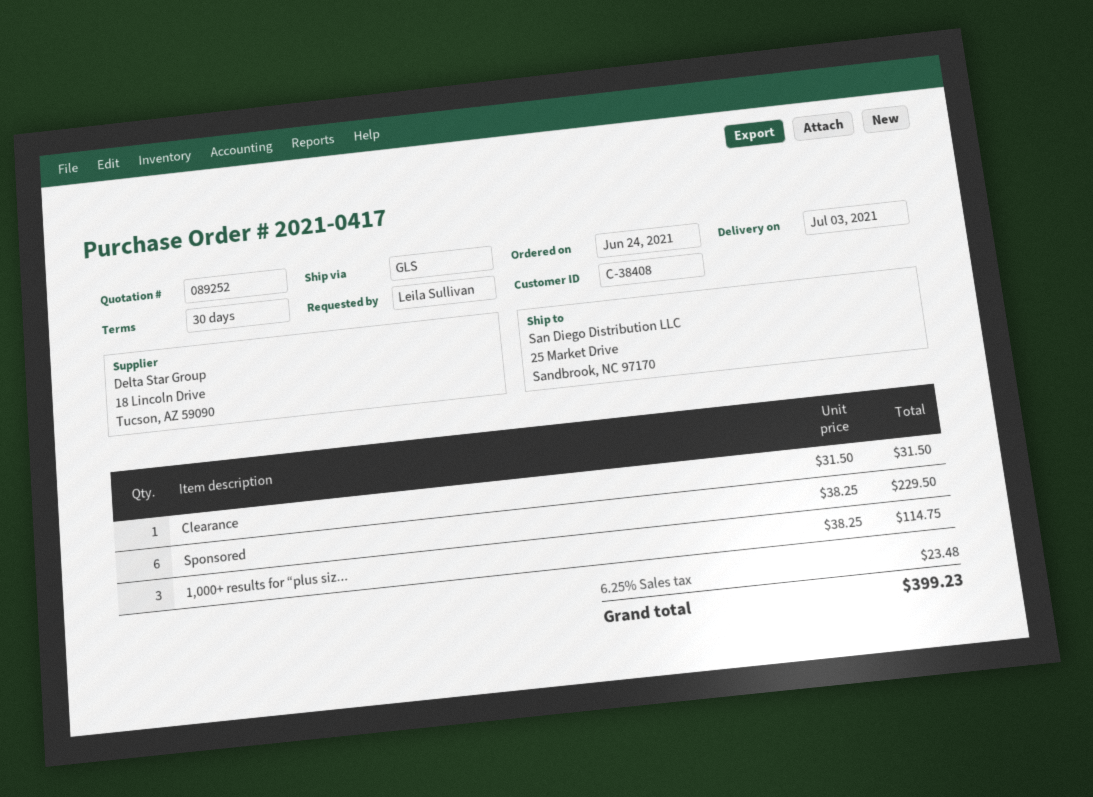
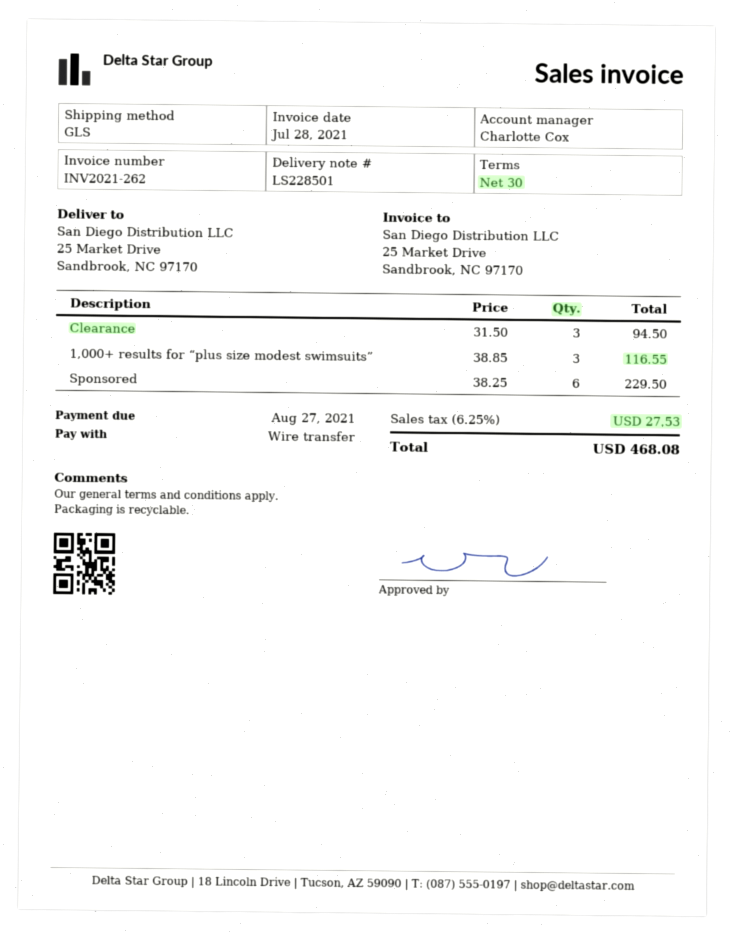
Clearance: 1 x 31.50 = 31.50 -> 3 x 31.50 = 94.50
1,000+ results for “plus siz...: 3 x 38.25 = 114.75 -> 3 x 38.85 = 116.55
tax: 6.25% = 23.48 -> 6.25% = 27.53
total: 399.23 -> 468.08

